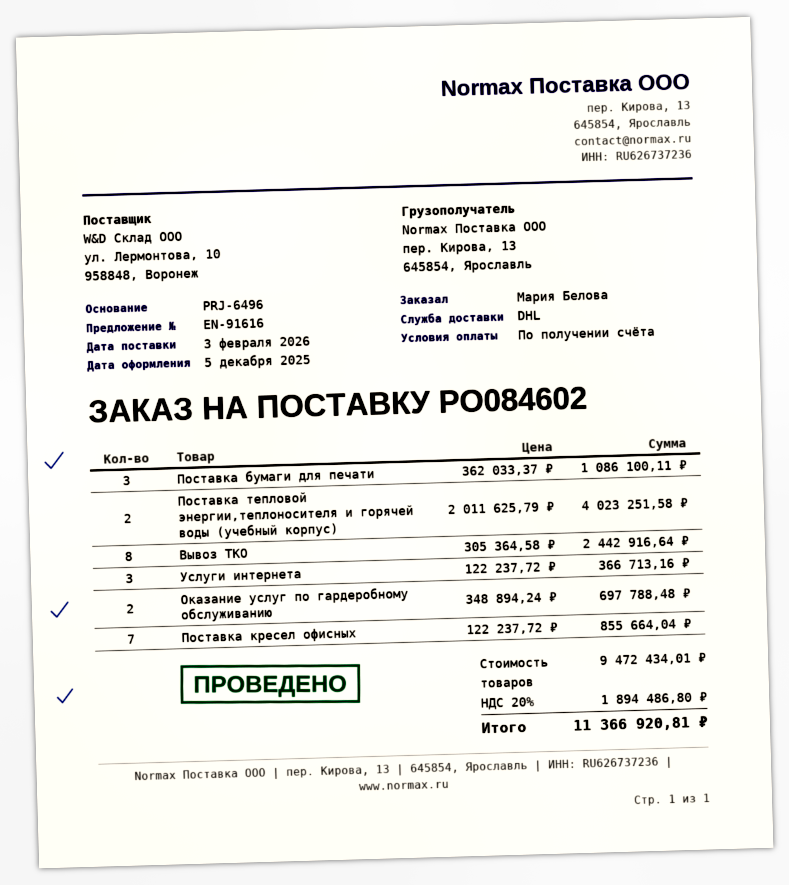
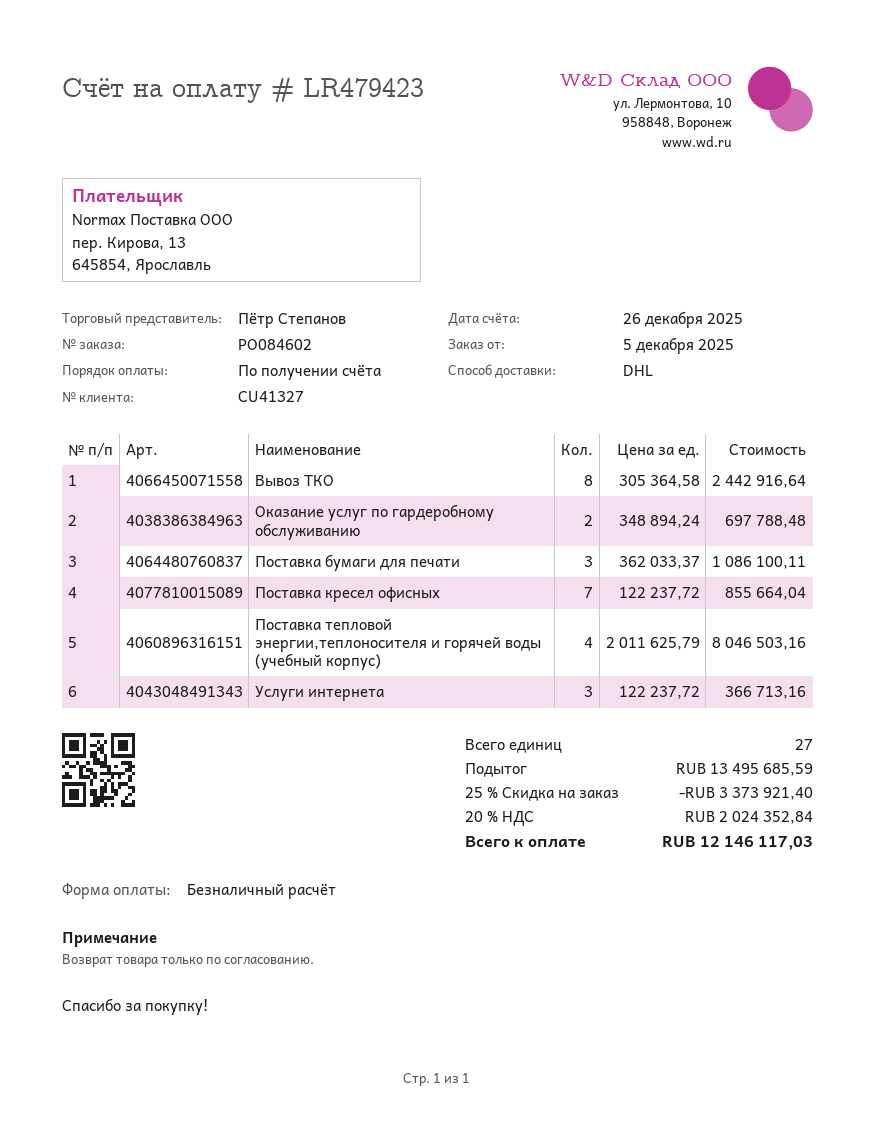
Поставка тепловой энергии,теплоносителя и горячей воды (учебный корпус): 2 x 2011625.79 = 4023251.58 -> 4 x 2011625.79 = 8046503.16
subtotal: 9472434.01 -> 13495685.59
discount: none -> 25% = 3373921.40
tax: 20% = 1894486.80 -> 20% = 2024352.84
total: 11366920.81 -> 12146117.03

